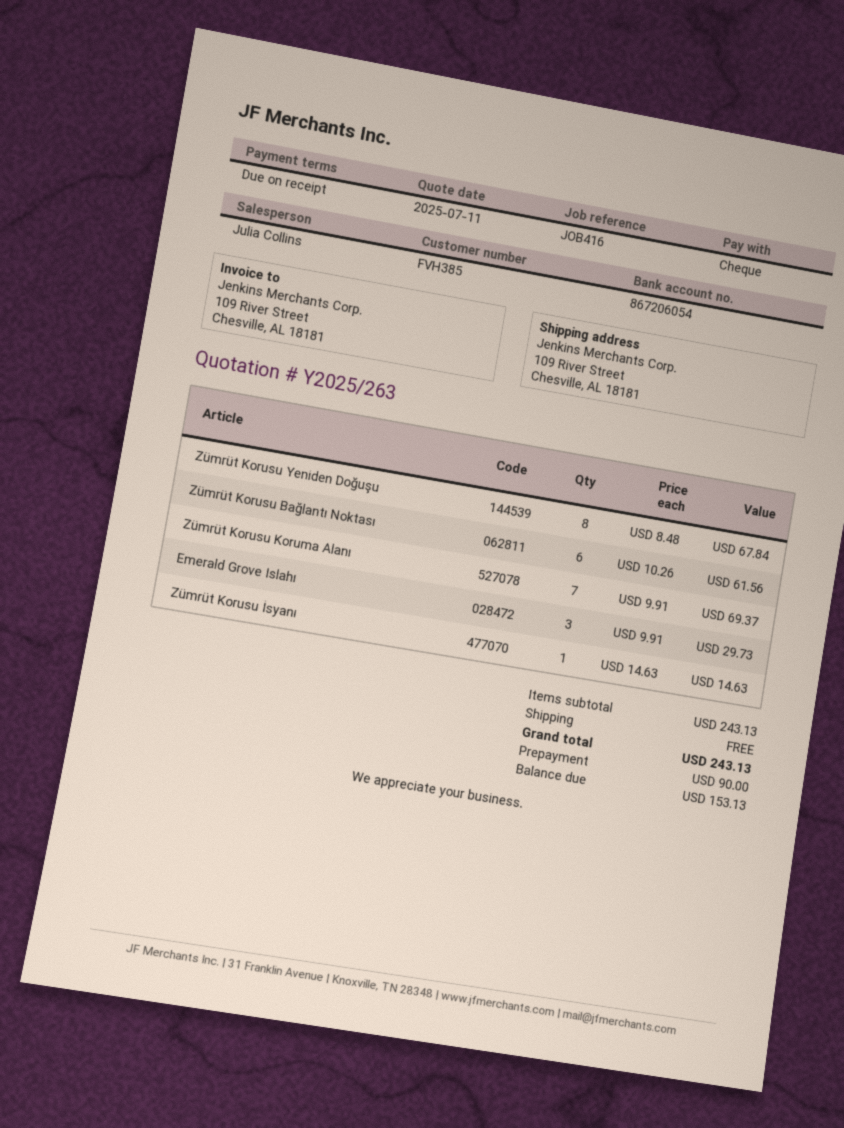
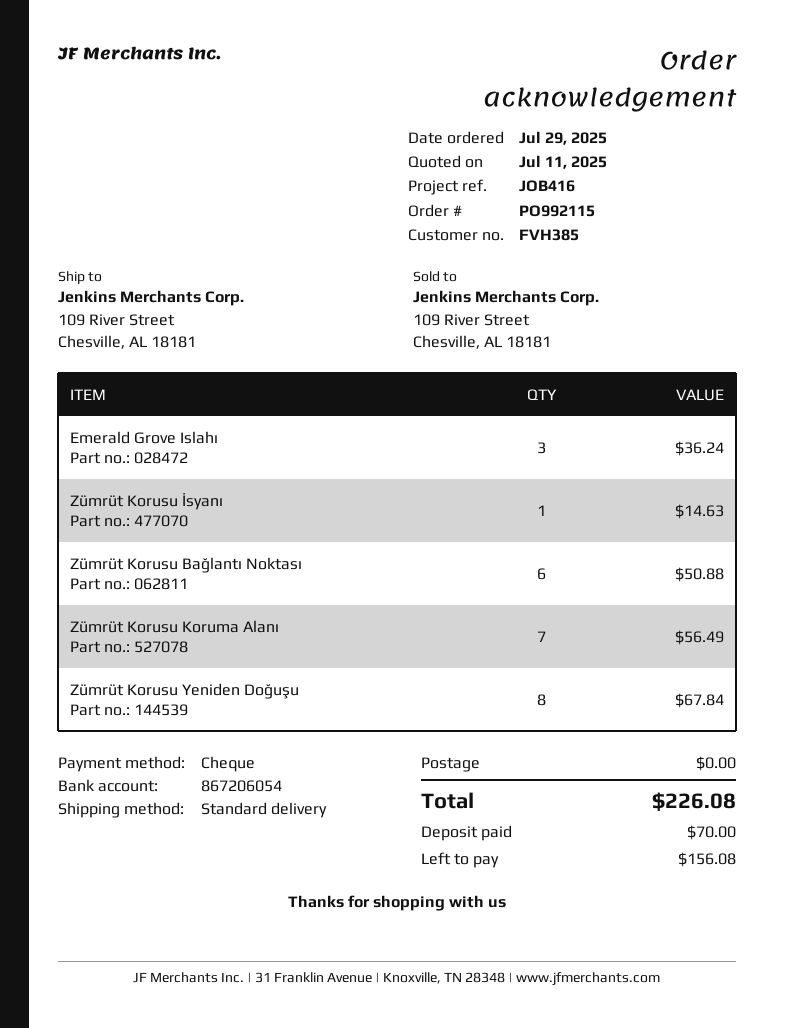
Zümrüt Korusu Bağlantı Noktası: 6 for 61.56 -> 6 for 50.88
Zümrüt Korusu Koruma Alanı: 7 for 69.37 -> 7 for 56.49
Emerald Grove Islahı: 3 for 29.73 -> 3 for 36.24
total: 243.13 -> 226.08
deposit: 90.00 -> 70.00
balance: 153.13 -> 156.08

